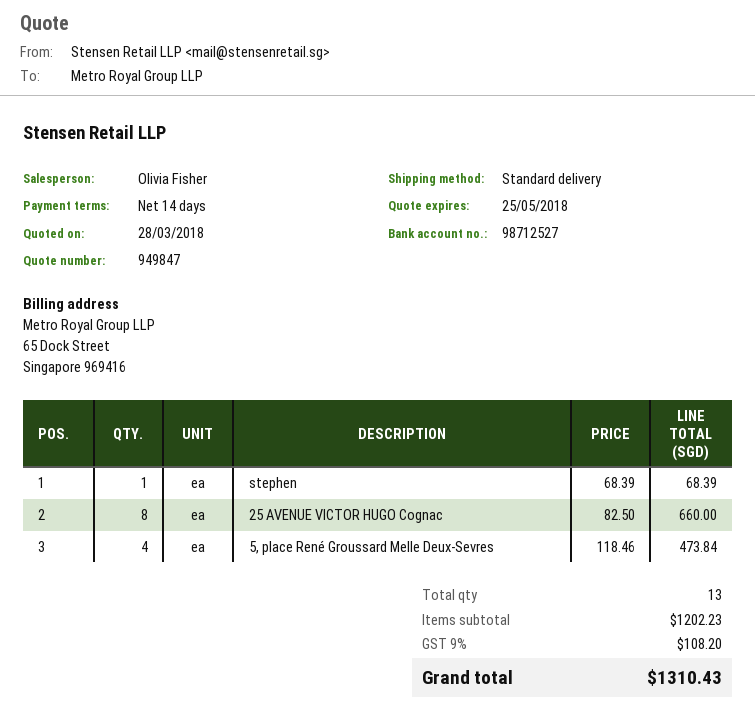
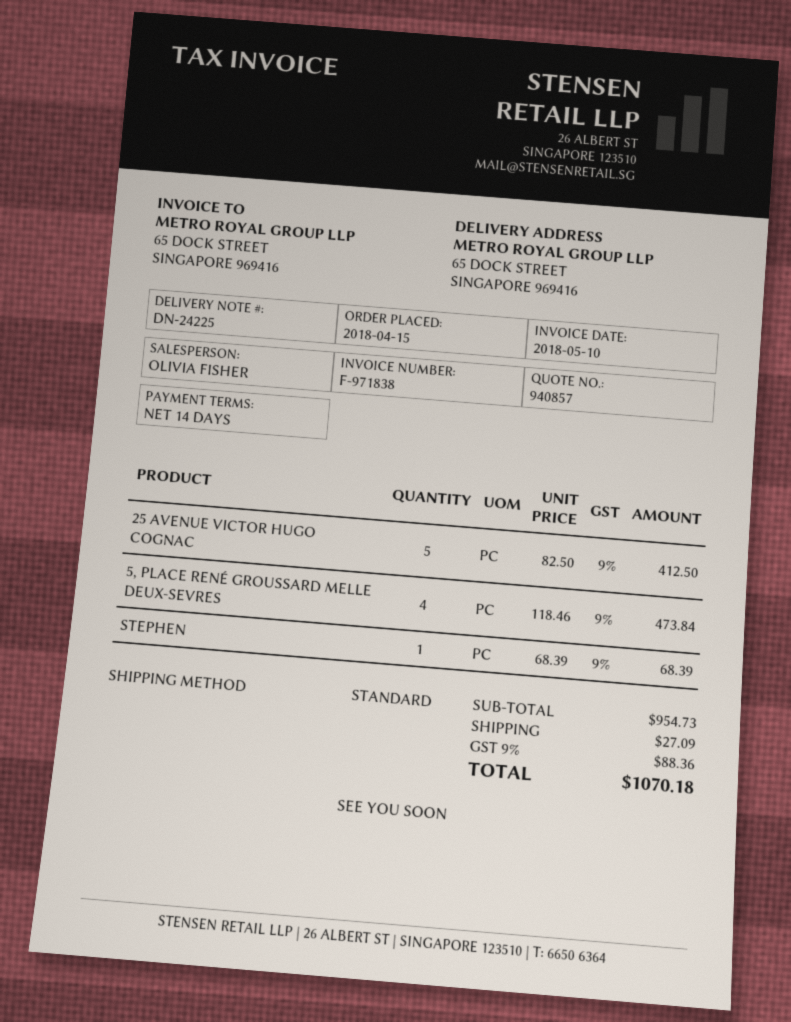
quote number: 949847 -> 940857
25 AVENUE VICTOR HUGO Cognac: 8 x 82.50 = 660.00 -> 5 x 82.50 = 412.50
subtotal: 1202.23 -> 954.73
shipping: none -> 27.09
tax: 9% = 108.20 -> 9% = 88.36
total: 1310.43 -> 1070.18

